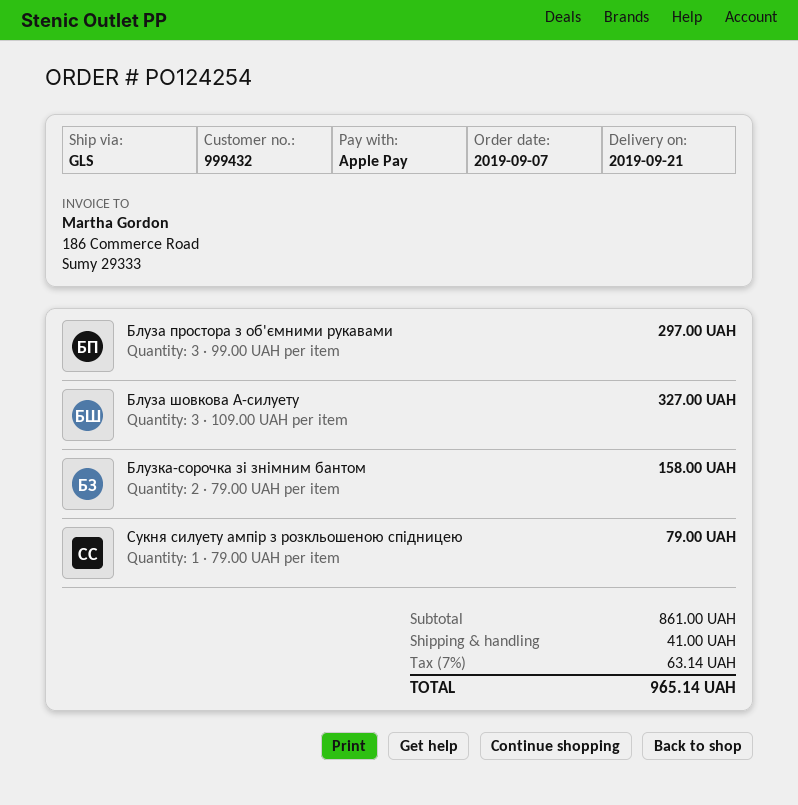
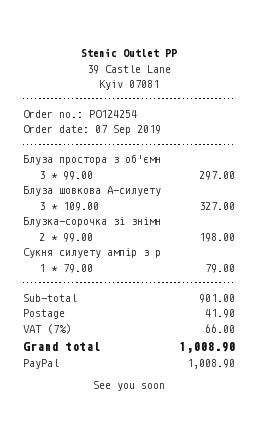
payment method: Apple Pay -> PayPal
Блузка-сорочка зі знімним бантом: 2 x 79.00 = 158.00 -> 2 x 99.00 = 198.00
subtotal: 861.00 -> 901.00
shipping: 41.00 -> 41.90
tax: 7% = 63.14 -> 7% = 66.00
total: 965.14 -> 1008.90

